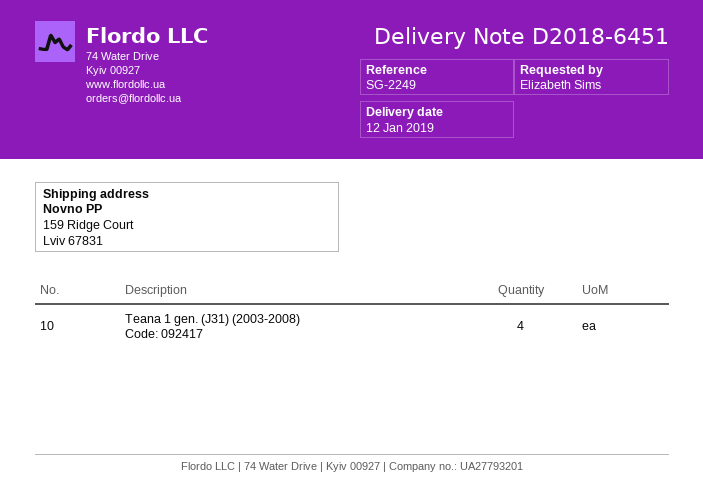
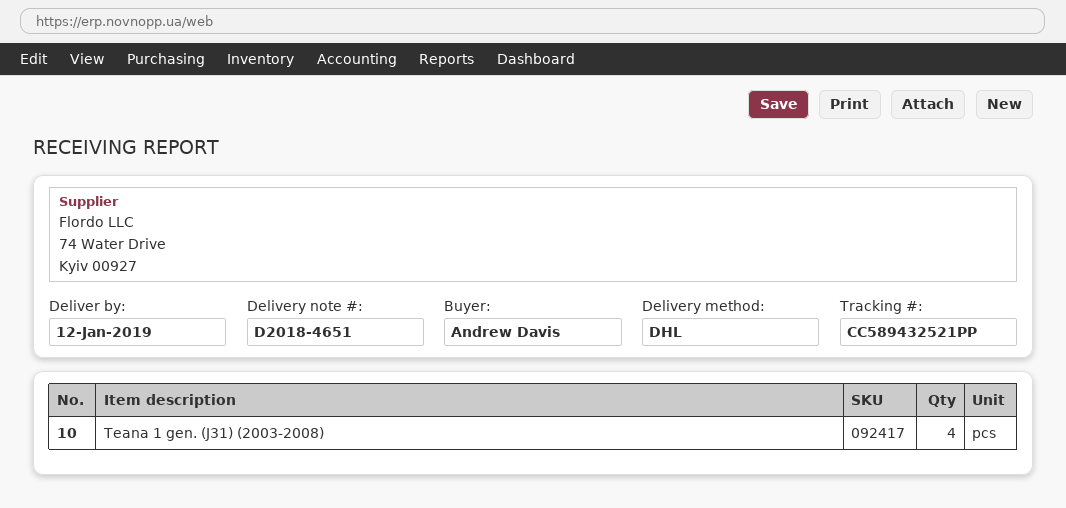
delivery note number: D2018-6451 -> D2018-4651
ordered by: Elizabeth Sims -> Andrew Davis

